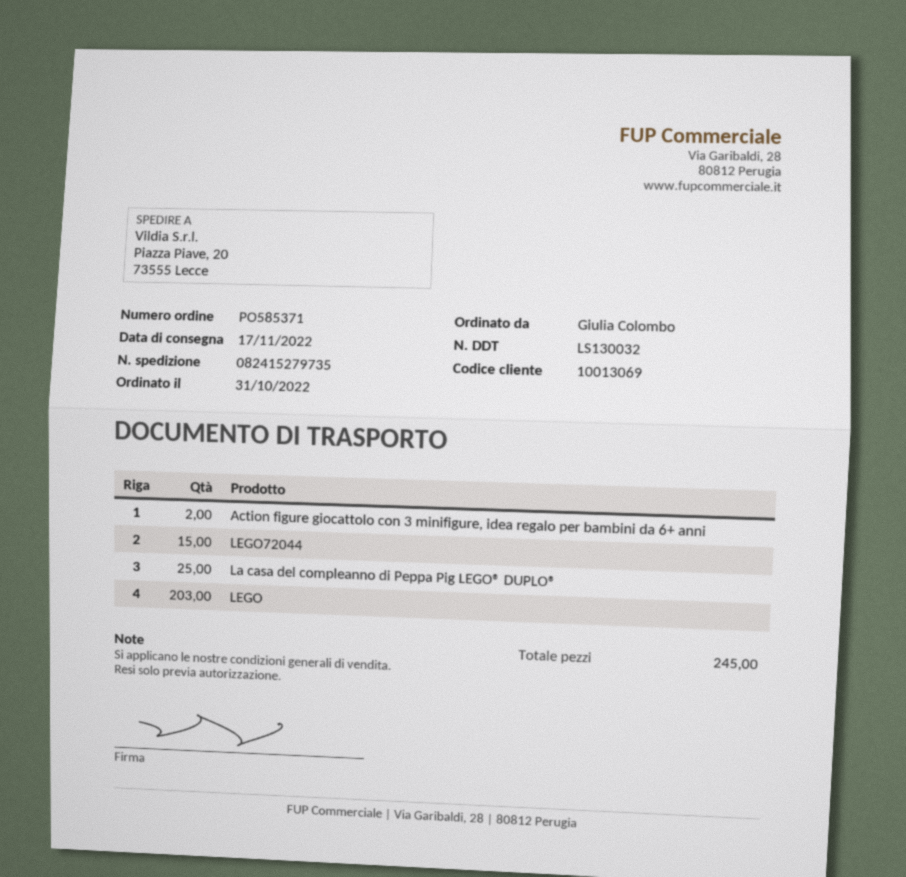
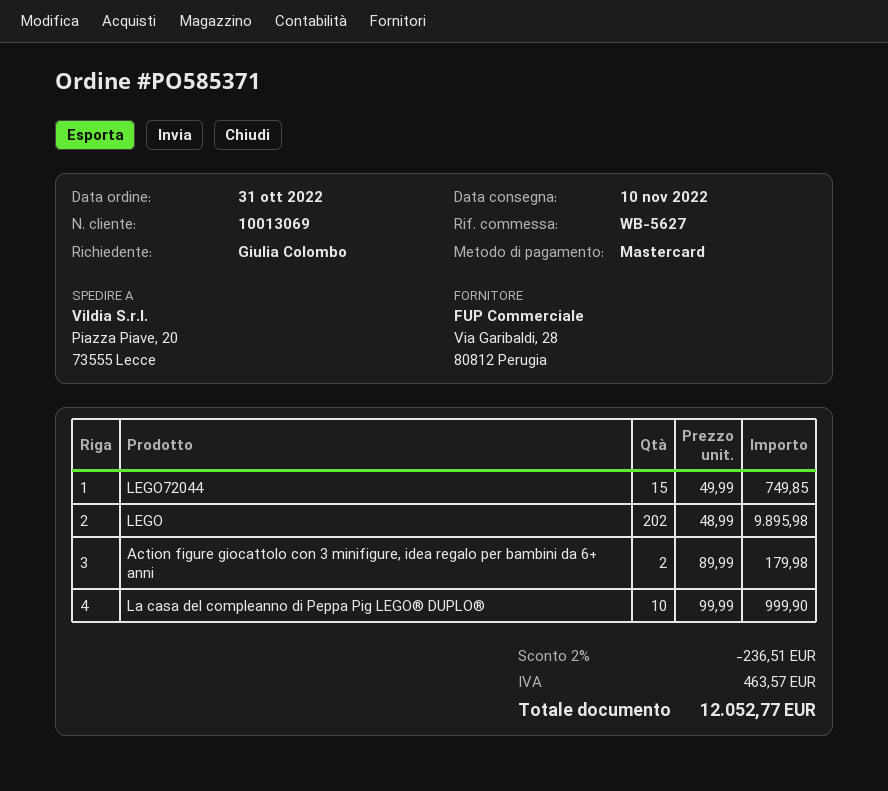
delivery date: 2022-11-17 -> 2022-11-10
La casa del compleanno di Peppa Pig LEGO® DUPLO®: 25 -> 10
LEGO: 203 -> 202

